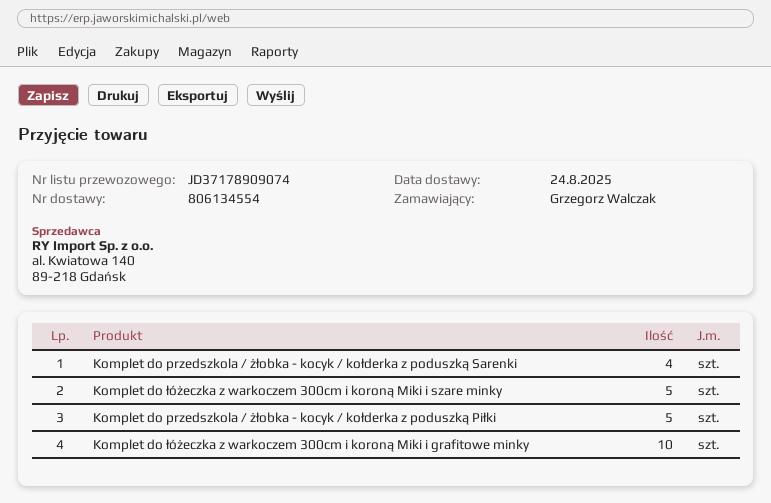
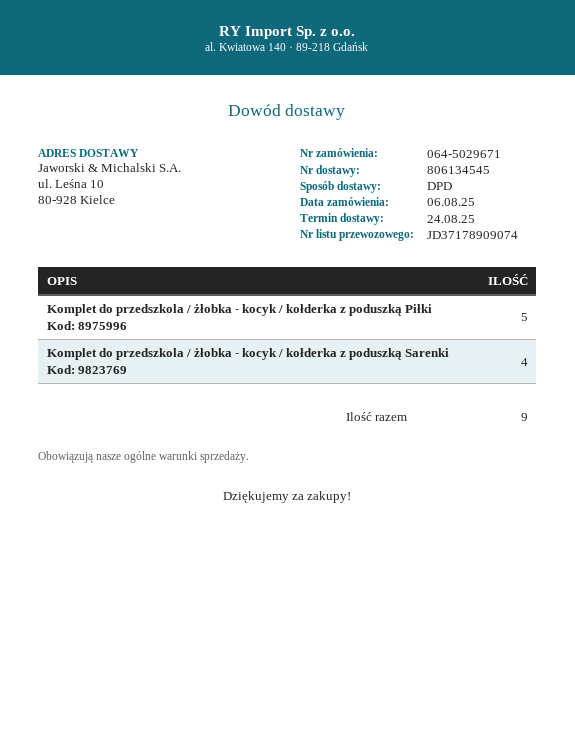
delivery note number: 806134554 -> 806134545
Komplet do łóżeczka z warkoczem 300cm i koroną Miki i szare minky: 5 -> none
Komplet do łóżeczka z warkoczem 300cm i koroną Miki i grafitowe minky: 10 -> none

